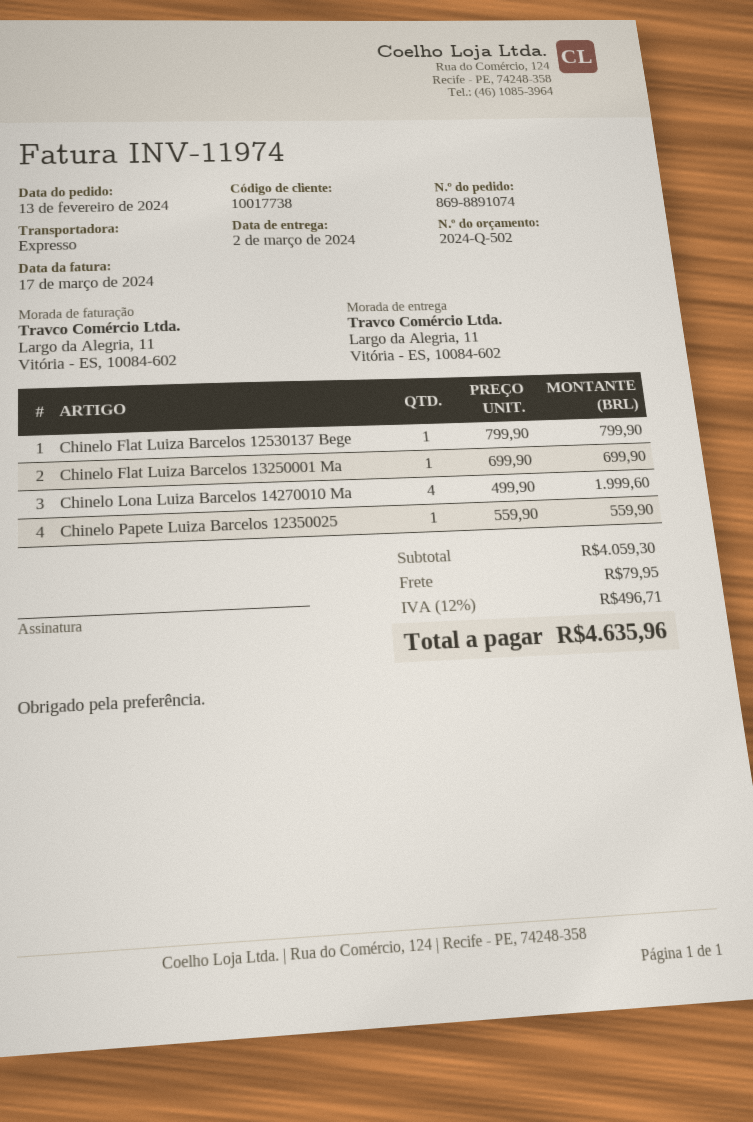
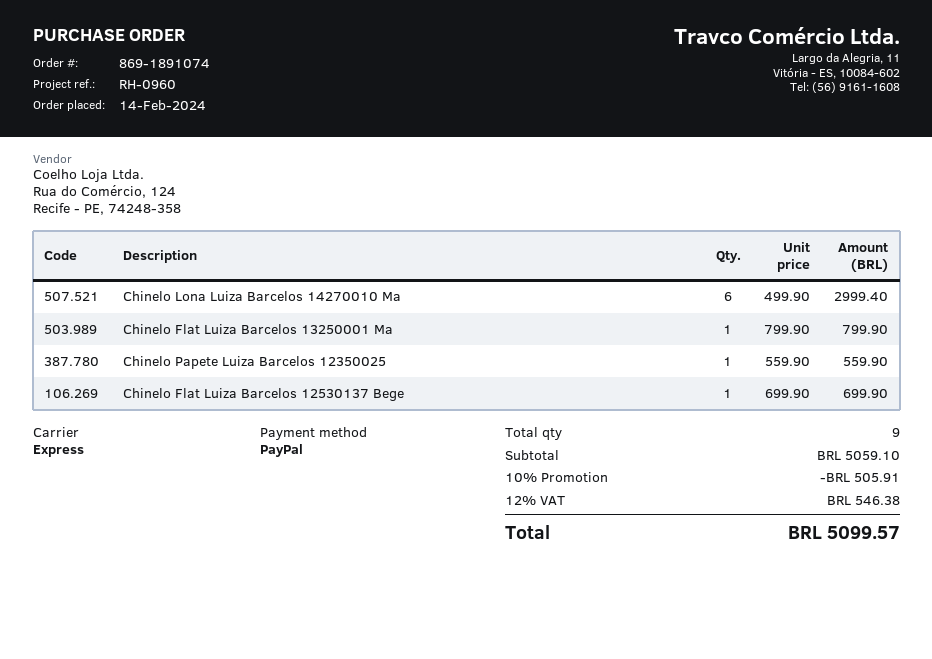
order number: 869-8891074 -> 869-1891074
order date: 2024-02-13 -> 2024-02-14
Chinelo Flat Luiza Barcelos 12530137 Bege: 1 x 799.90 = 799.90 -> 1 x 699.90 = 699.90
Chinelo Flat Luiza Barcelos 13250001 Ma: 1 x 699.90 = 699.90 -> 1 x 799.90 = 799.90
Chinelo Lona Luiza Barcelos 14270010 Ma: 4 x 499.90 = 1999.60 -> 6 x 499.90 = 2999.40
subtotal: 4059.30 -> 5059.10
discount: none -> 10% = 505.91
shipping: 79.95 -> none
tax: 12% = 496.71 -> 12% = 546.38
total: 4635.96 -> 5099.57

